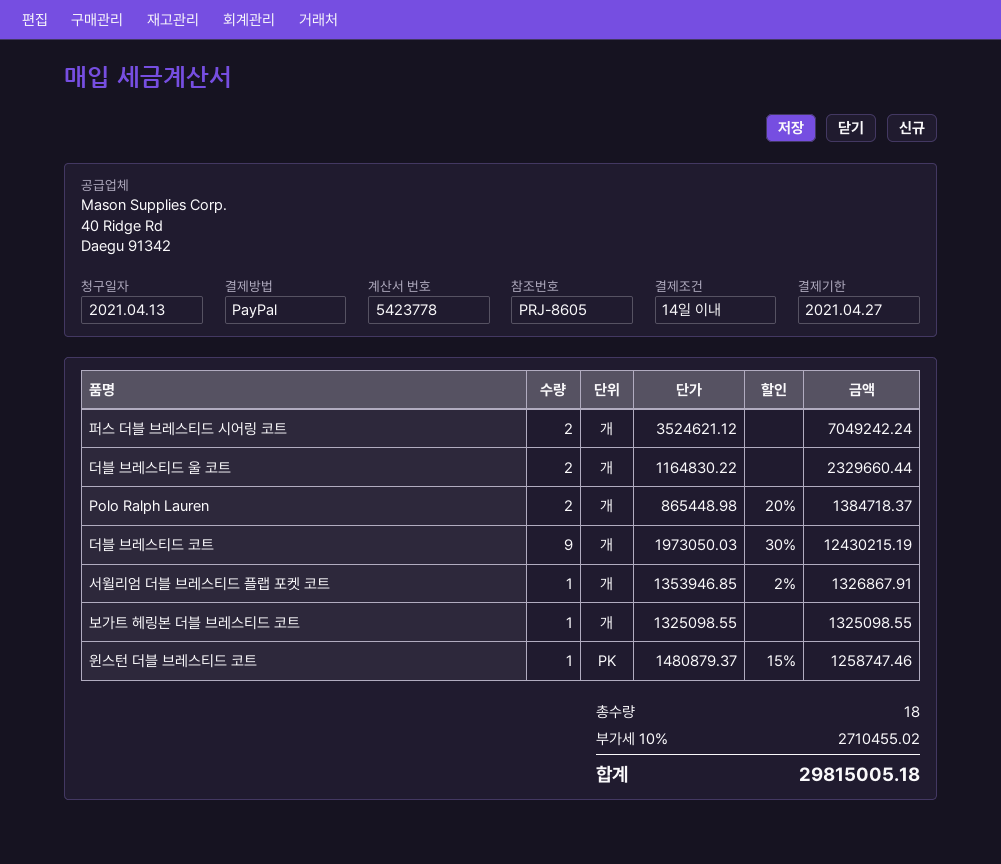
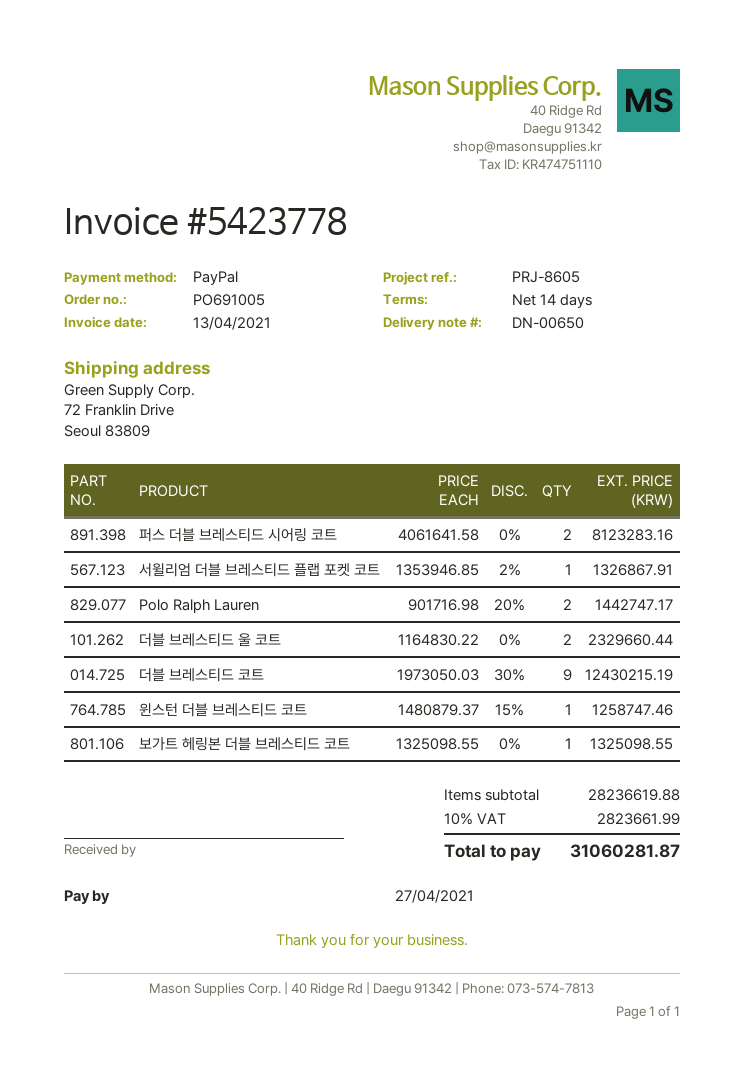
퍼스 더블 브레스티드 시어링 코트: 2 x 3524621.12 = 7049242.24 -> 2 x 4061641.58 = 8123283.16
Polo Ralph Lauren: 2 x 865448.98 - 20% = 1384718.37 -> 2 x 901716.98 - 20% = 1442747.17
tax: 10% = 2710455.02 -> 10% = 2823661.99
total: 29815005.18 -> 31060281.87

